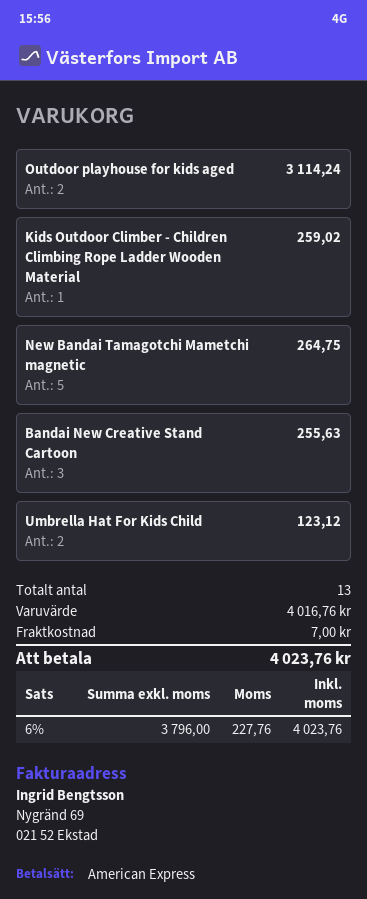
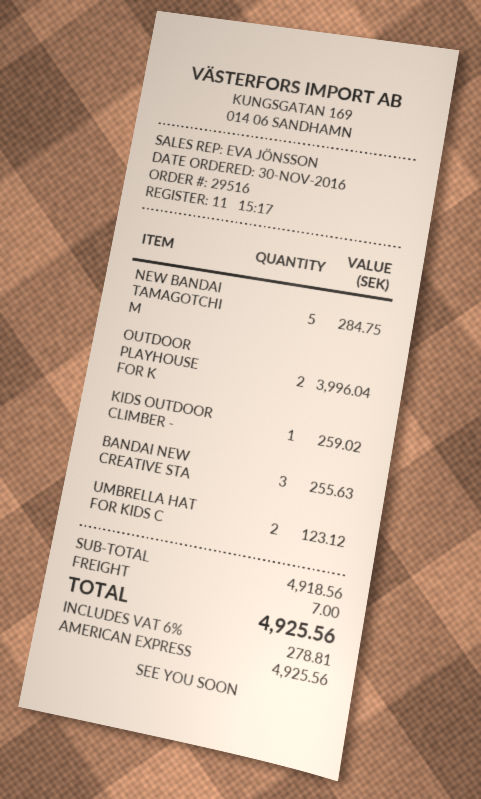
Outdoor playhouse for kids aged: 2 for 3114.24 -> 2 for 3996.04
New Bandai Tamagotchi Mametchi magnetic: 5 for 264.75 -> 5 for 284.75
subtotal: 4016.76 -> 4918.56
tax: 6% = 227.76 -> 6% = 278.81
total: 4023.76 -> 4925.56

